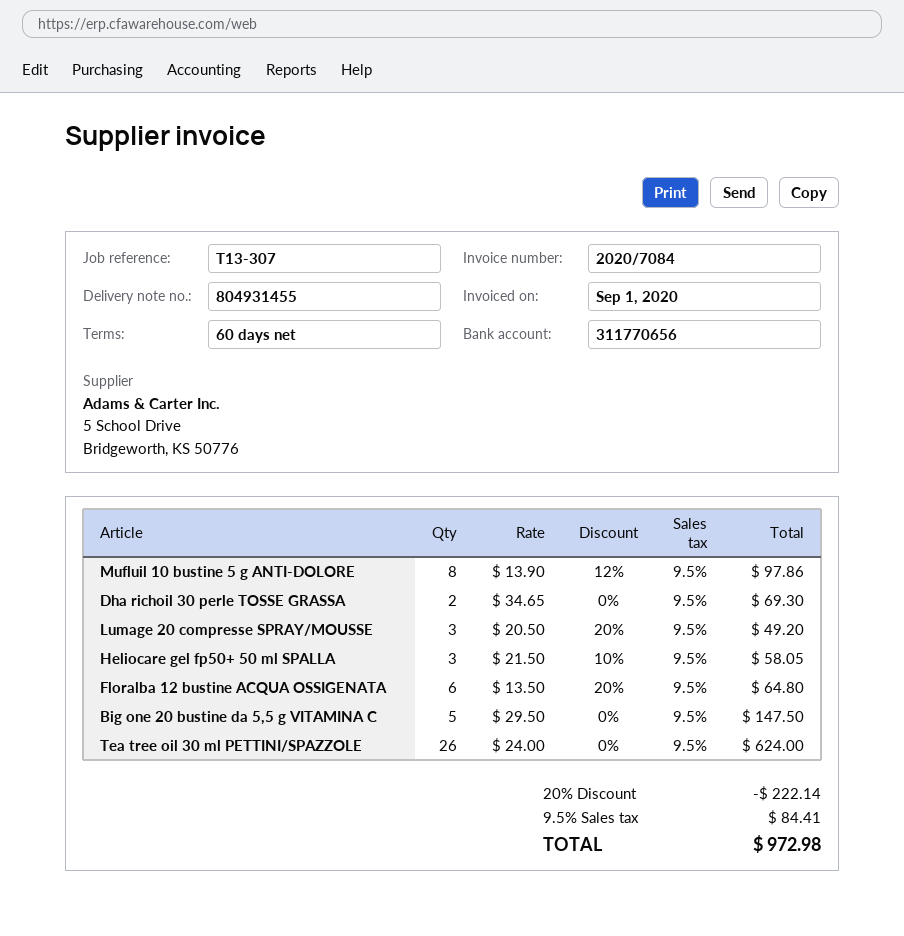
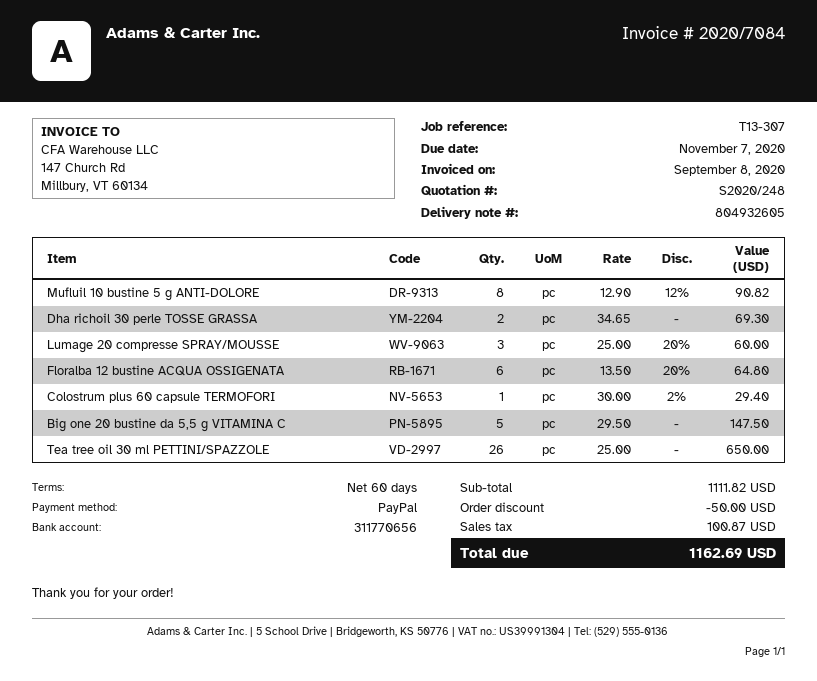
delivery note number: 804931455 -> 804932605
invoice date: 2020-09-01 -> 2020-09-08
Mufluil 10 bustine 5 g ANTI-DOLORE: 8 x 13.90 - 12% = 97.86 -> 8 x 12.90 - 12% = 90.82
Lumage 20 compresse SPRAY/MOUSSE: 3 x 20.50 - 20% = 49.20 -> 3 x 25.00 - 20% = 60.00
Heliocare gel fp50+ 50 ml SPALLA: 3 x 21.50 - 10% = 58.05 -> none
Tea tree oil 30 ml PETTINI/SPAZZOLE: 26 x 24.00 = 624.00 -> 26 x 25.00 = 650.00
Colostrum plus 60 capsule TERMOFORI: none -> 1 x 30.00 - 2% = 29.40
discount: 222.14 -> 50.00
tax: 84.41 -> 100.87
total: 972.98 -> 1162.69

